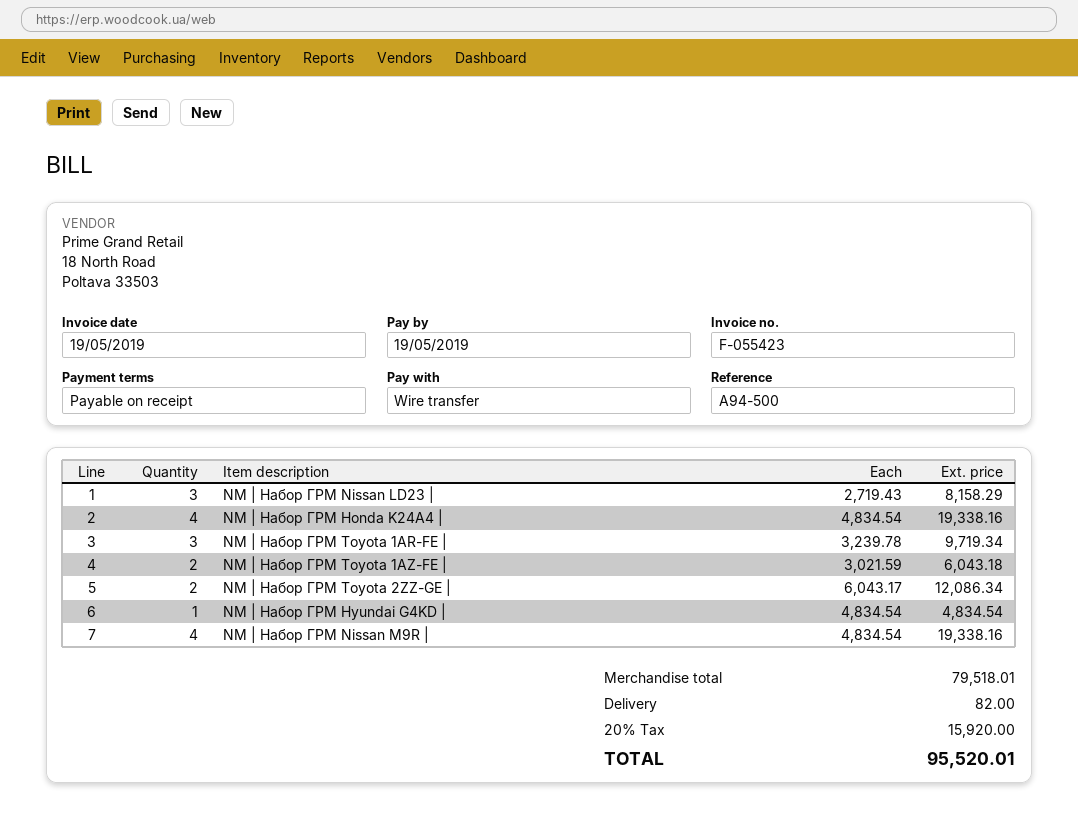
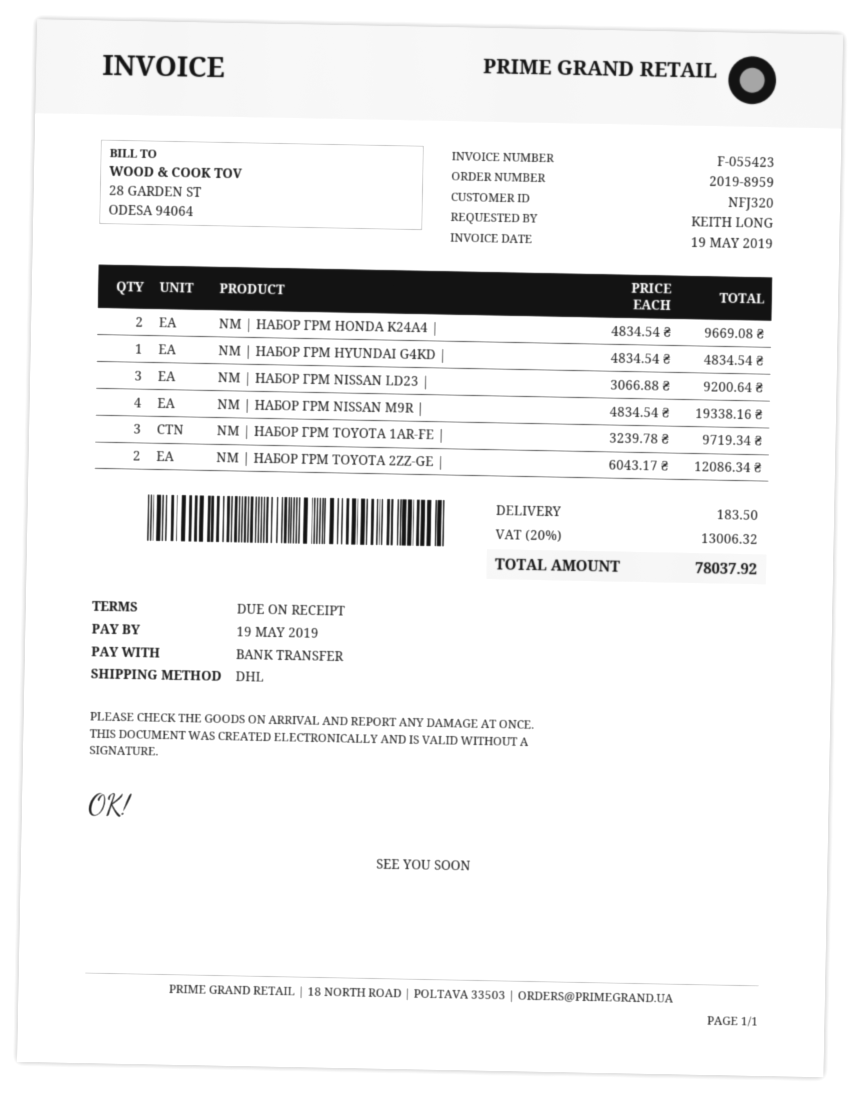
NM | Набор ГРМ Nissan LD23 |: 3 x 2719.43 = 8158.29 -> 3 x 3066.88 = 9200.64
NM | Набор ГРМ Honda K24A4 |: 4 x 4834.54 = 19338.16 -> 2 x 4834.54 = 9669.08
NM | Набор ГРМ Toyota 1AZ-FE |: 2 x 3021.59 = 6043.18 -> none
shipping: 82.00 -> 183.50
tax: 20% = 15920.00 -> 20% = 13006.32
total: 95520.01 -> 78037.92

